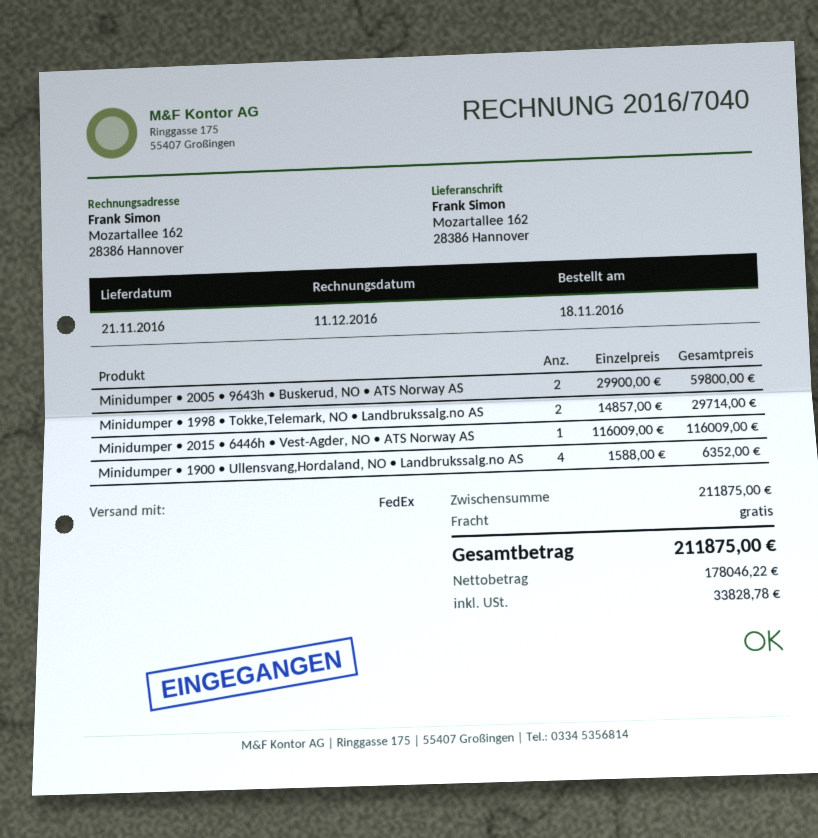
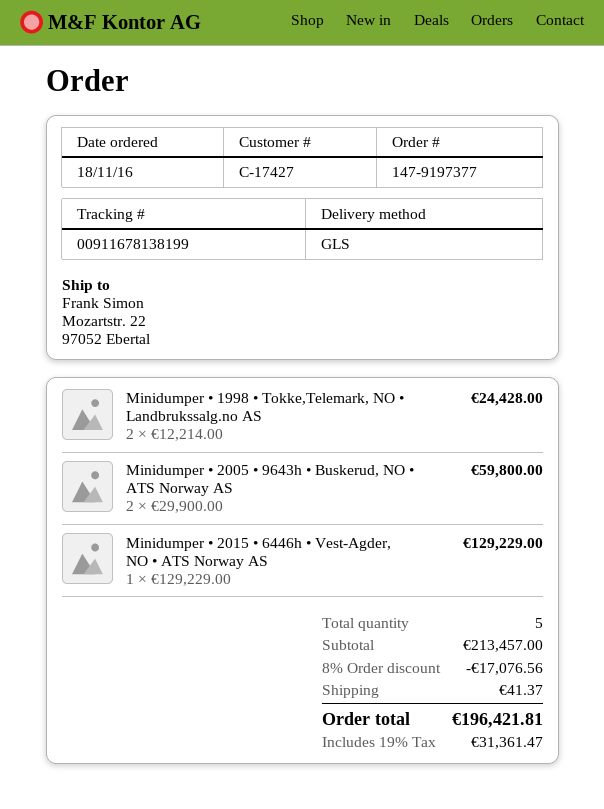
shipping method: FedEx -> GLS
ship to: Mozartallee 162, 28386 Hannover -> Mozartstr. 22, 97052 Ebertal
Minidumper • 1998 • Tokke,Telemark, NO • Landbrukssalg.no AS: 2 x 14857.00 = 29714.00 -> 2 x 12214.00 = 24428.00
Minidumper • 2015 • 6446h • Vest-Agder, NO • ATS Norway AS: 1 x 116009.00 = 116009.00 -> 1 x 129229.00 = 129229.00
Minidumper • 1900 • Ullensvang,Hordaland, NO • Landbrukssalg.no AS: 4 x 1588.00 = 6352.00 -> none
subtotal: 211875.00 -> 213457.00
discount: none -> 8% = 17076.56
shipping: 0.00 -> 41.37
tax: 33828.78 -> 31361.47
total: 211875.00 -> 196421.81

